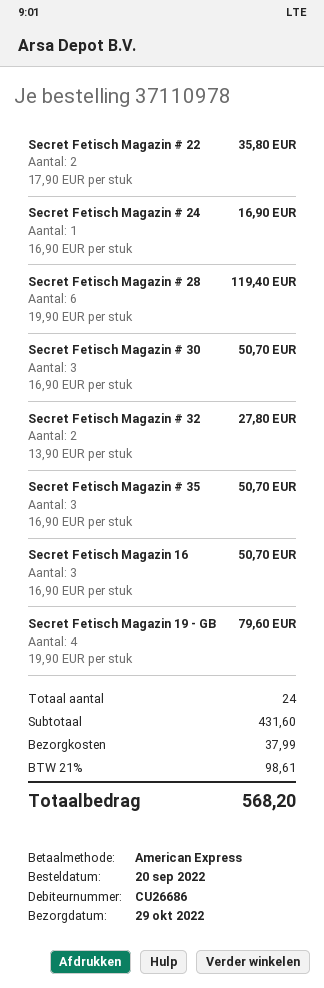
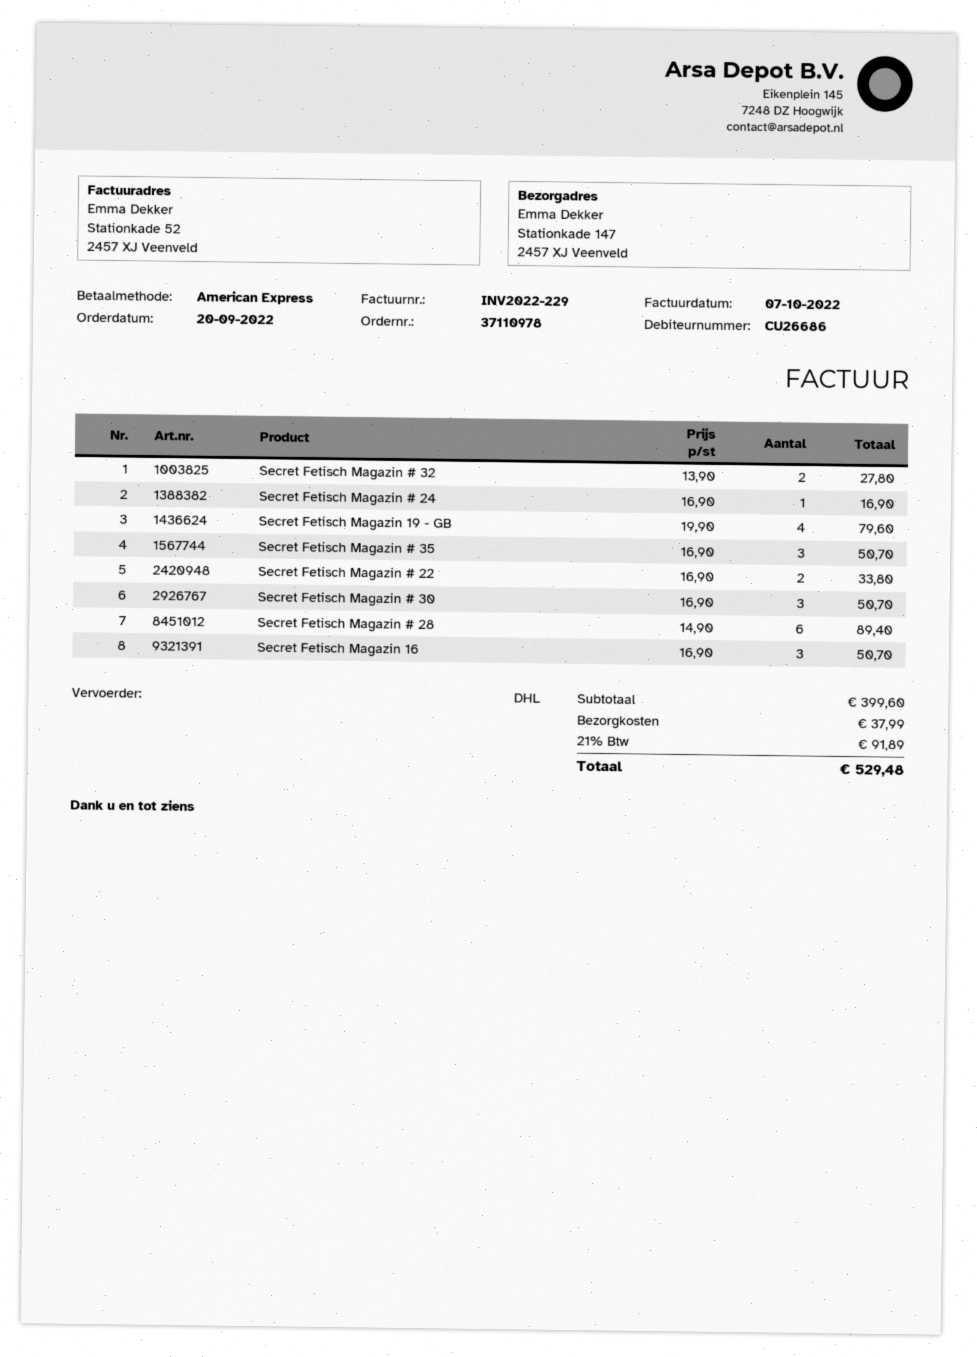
Secret Fetisch Magazin # 22: 2 x 17.90 = 35.80 -> 2 x 16.90 = 33.80
Secret Fetisch Magazin # 28: 6 x 19.90 = 119.40 -> 6 x 14.90 = 89.40
subtotal: 431.60 -> 399.60
tax: 21% = 98.61 -> 21% = 91.89
total: 568.20 -> 529.48

